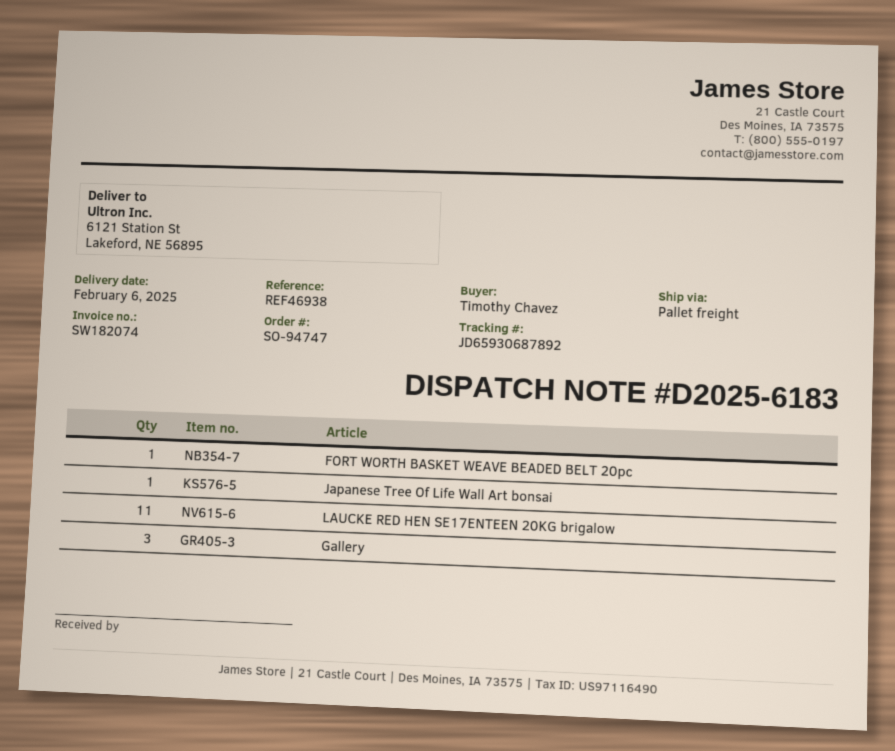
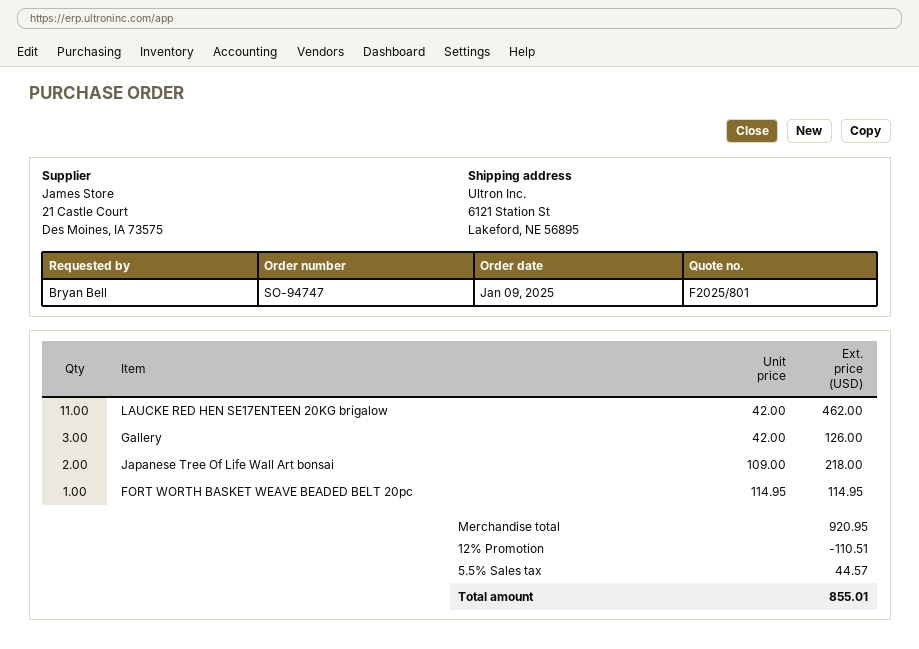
ordered by: Timothy Chavez -> Bryan Bell
Japanese Tree Of Life Wall Art bonsai: 1 -> 2

